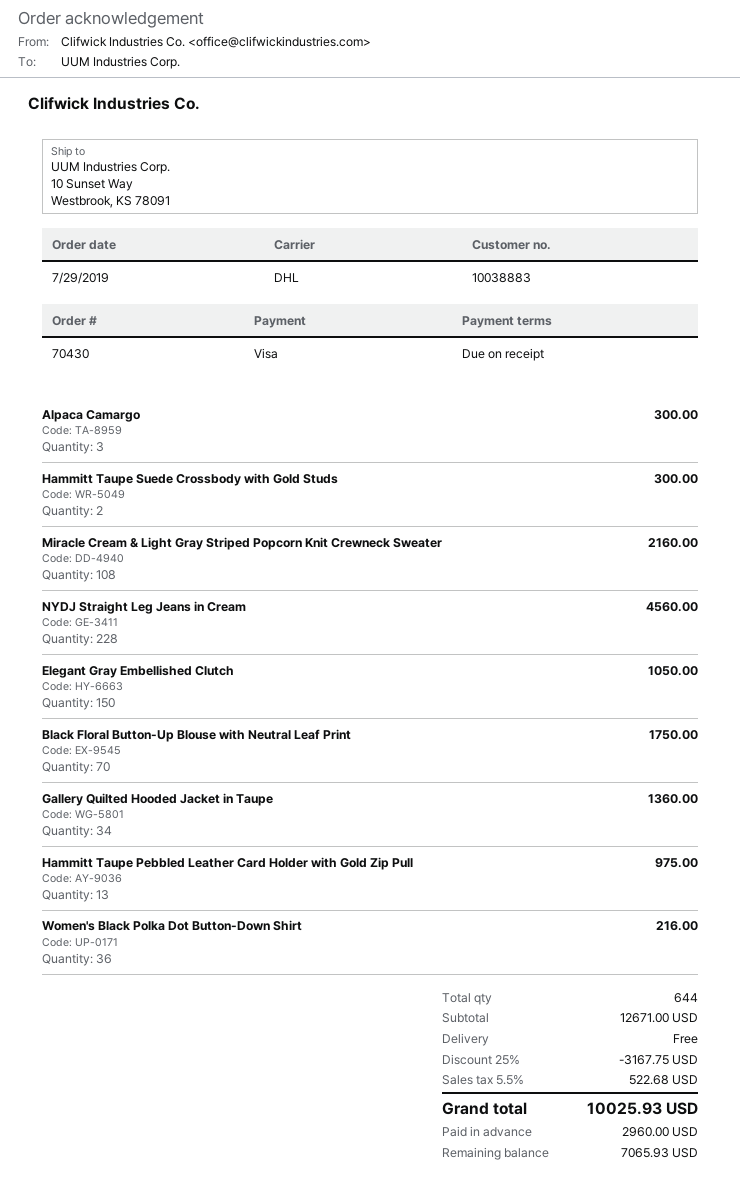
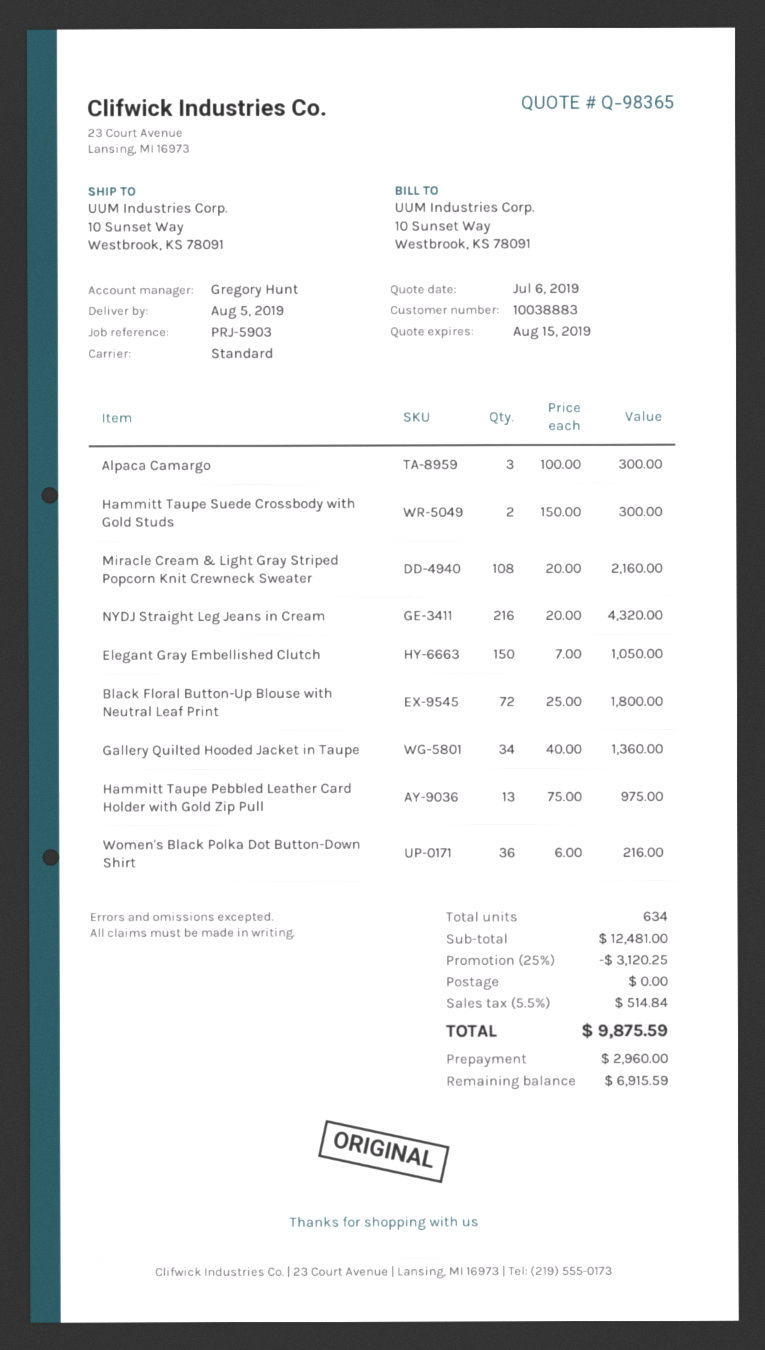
shipping method: DHL -> standard
NYDJ Straight Leg Jeans in Cream: 228 for 4560.00 -> 216 for 4320.00
Black Floral Button-Up Blouse with Neutral Leaf Print: 70 for 1750.00 -> 72 for 1800.00
total quantity: 644 -> 634
subtotal: 12671.00 -> 12481.00
discount: 25% = 3167.75 -> 25% = 3120.25
tax: 5.5% = 522.68 -> 5.5% = 514.84
total: 10025.93 -> 9875.59
balance: 7065.93 -> 6915.59

